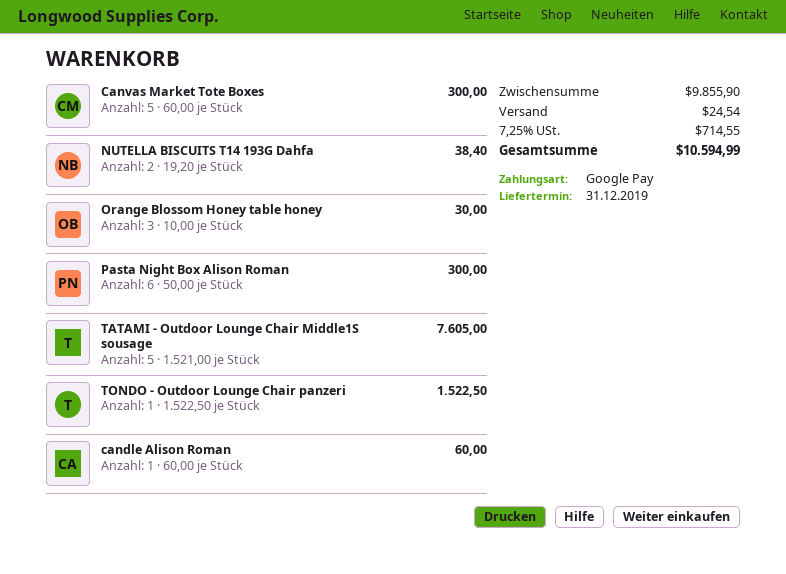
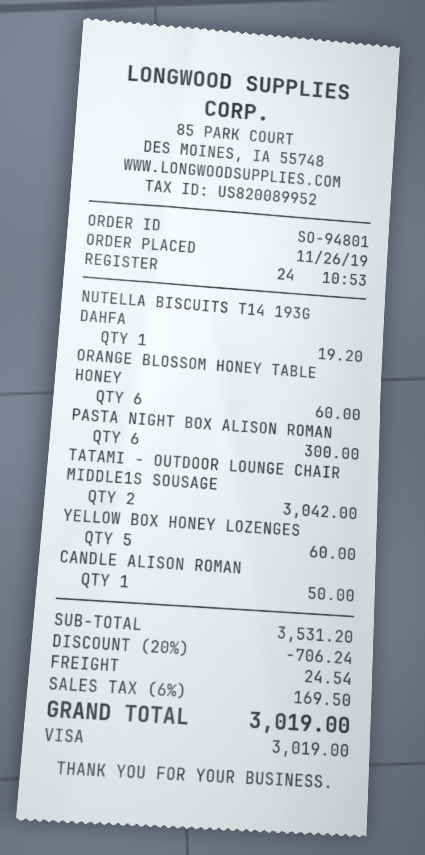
payment method: Google Pay -> Visa
Canvas Market Tote Boxes: 5 for 300.00 -> none
NUTELLA BISCUITS T14 193G Dahfa: 2 for 38.40 -> 1 for 19.20
Orange Blossom Honey table honey: 3 for 30.00 -> 6 for 60.00
TATAMI - Outdoor Lounge Chair Middle1S sousage: 5 for 7605.00 -> 2 for 3042.00
TONDO - Outdoor Lounge Chair panzeri: 1 for 1522.50 -> none
candle Alison Roman: 1 for 60.00 -> 1 for 50.00
YELLOW BOX HONEY LOZENGES: none -> 5 for 60.00
subtotal: 9855.90 -> 3531.20
discount: none -> 20% = 706.24
tax: 7.25% = 714.55 -> 6% = 169.50
total: 10594.99 -> 3019.00

